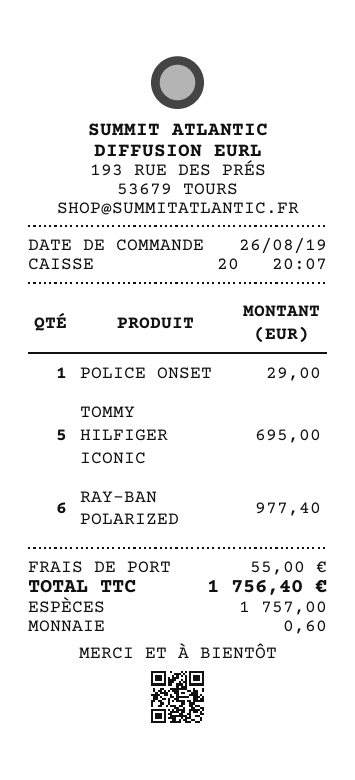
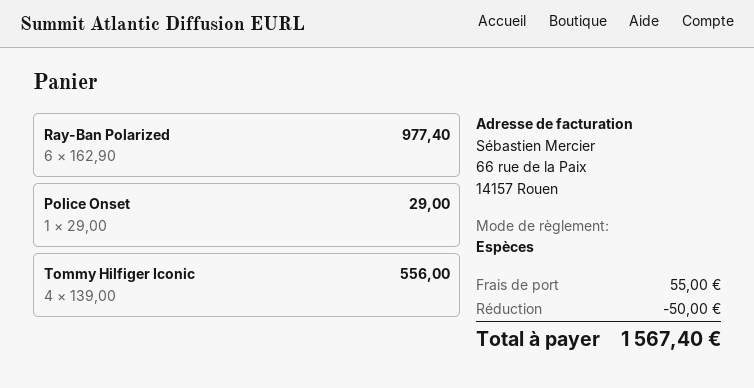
TOMMY HILFIGER ICONIC: 5 for 695.00 -> 4 for 556.00
discount: none -> 50.00
total: 1756.40 -> 1567.40

